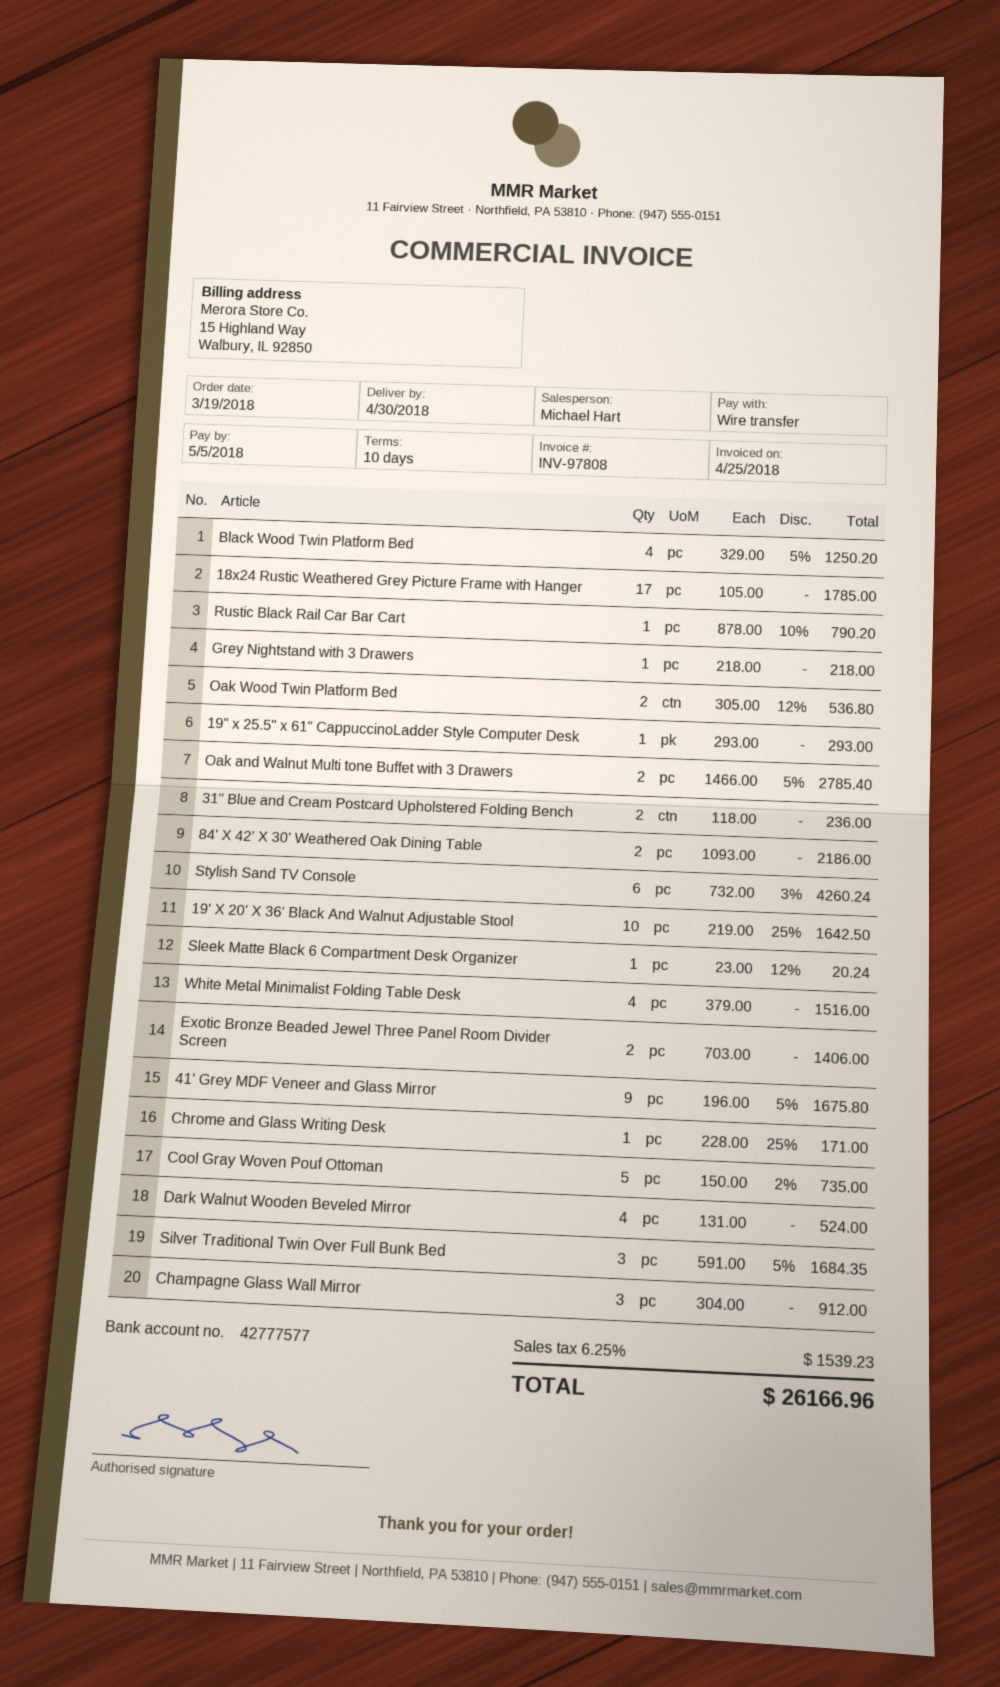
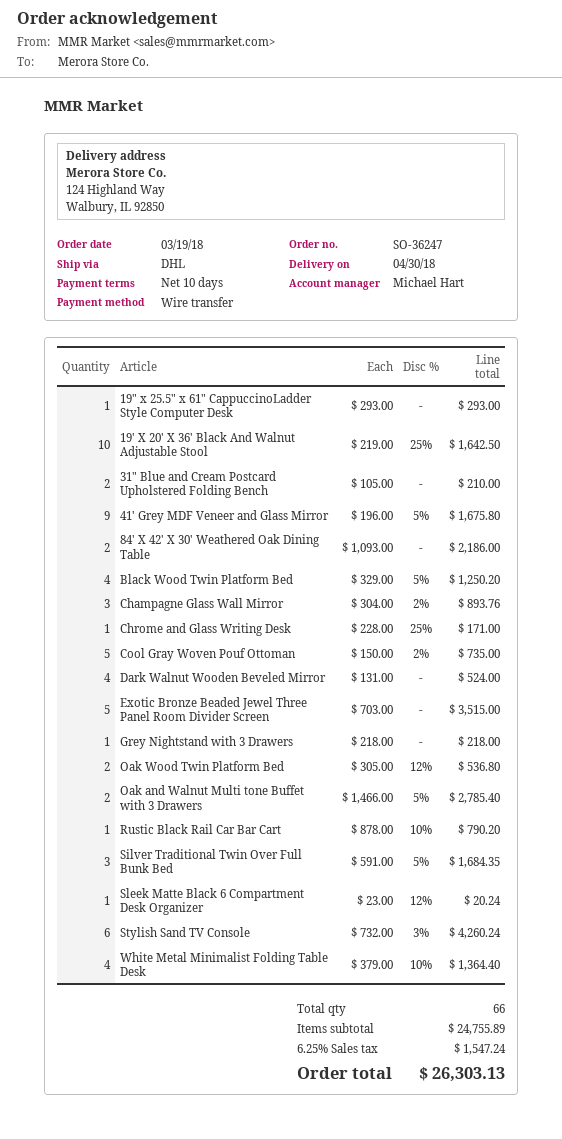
18x24 Rustic Weathered Grey Picture Frame with Hanger: 17 x 105.00 = 1785.00 -> none
31" Blue and Cream Postcard Upholstered Folding Bench: 2 x 118.00 = 236.00 -> 2 x 105.00 = 210.00
White Metal Minimalist Folding Table Desk: 4 x 379.00 = 1516.00 -> 4 x 379.00 - 10% = 1364.40
Exotic Bronze Beaded Jewel Three Panel Room Divider Screen: 2 x 703.00 = 1406.00 -> 5 x 703.00 = 3515.00
Champagne Glass Wall Mirror: 3 x 304.00 = 912.00 -> 3 x 304.00 - 2% = 893.76
tax: 6.25% = 1539.23 -> 6.25% = 1547.24
total: 26166.96 -> 26303.13

